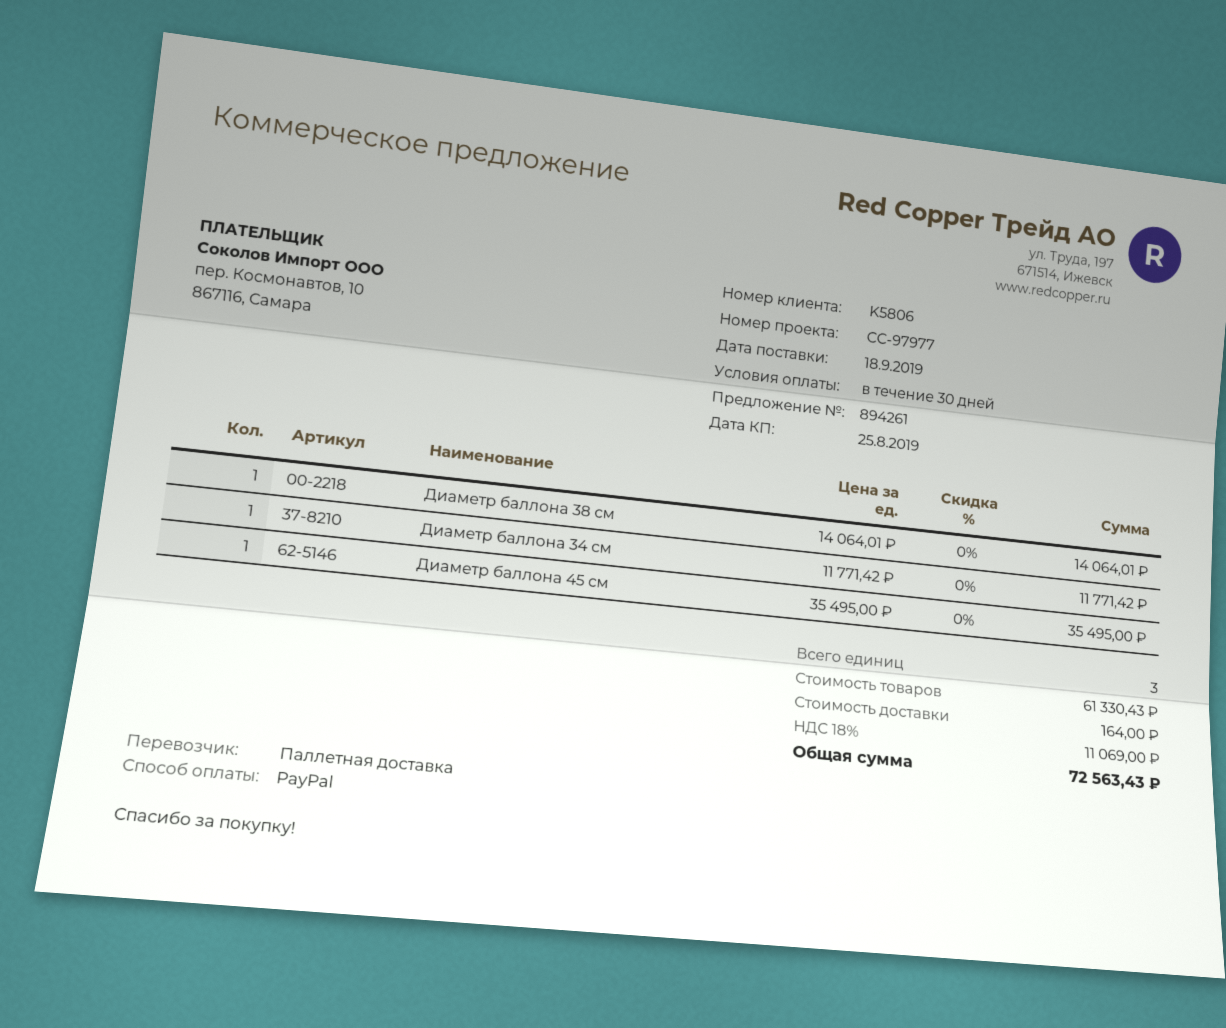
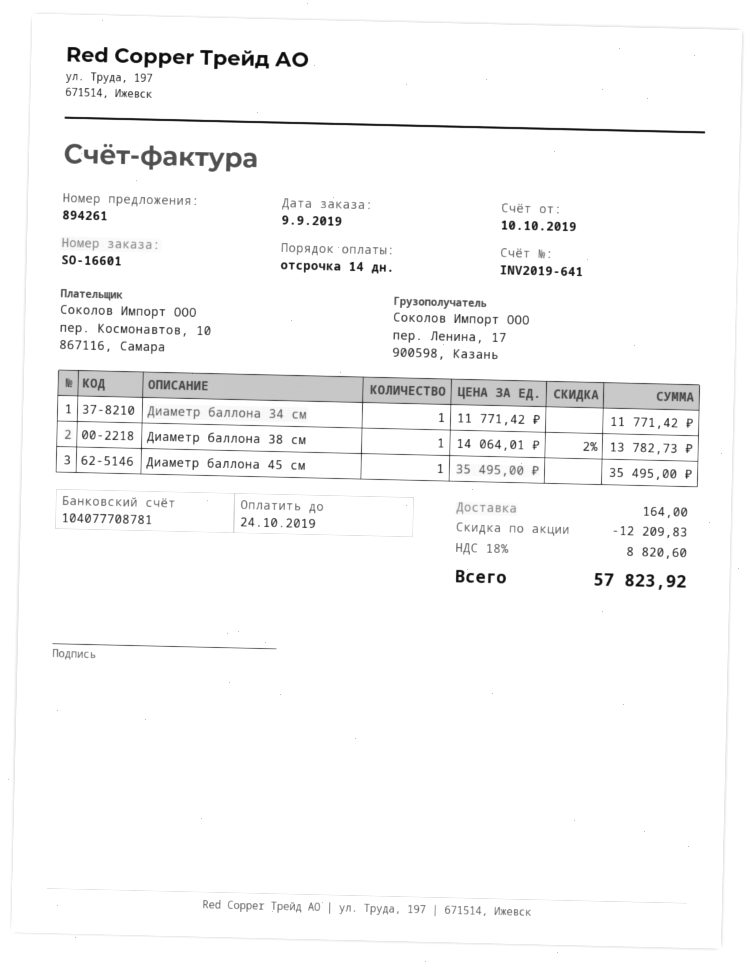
payment terms: 30 days -> 14 days
Диаметр баллона 38 см: 1 x 14064.01 = 14064.01 -> 1 x 14064.01 - 2% = 13782.73
discount: none -> 12209.83
tax: 18% = 11069.00 -> 18% = 8820.60
total: 72563.43 -> 57823.92

